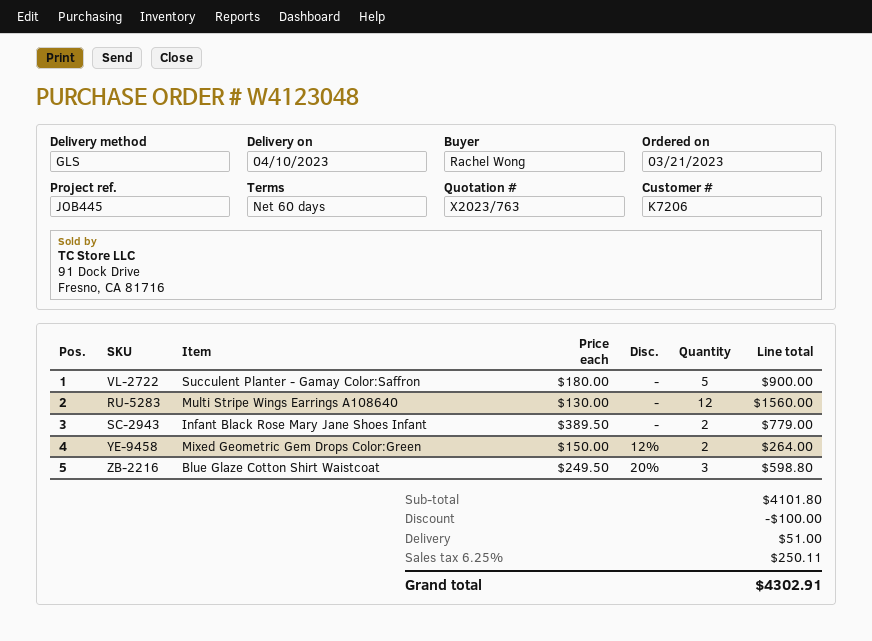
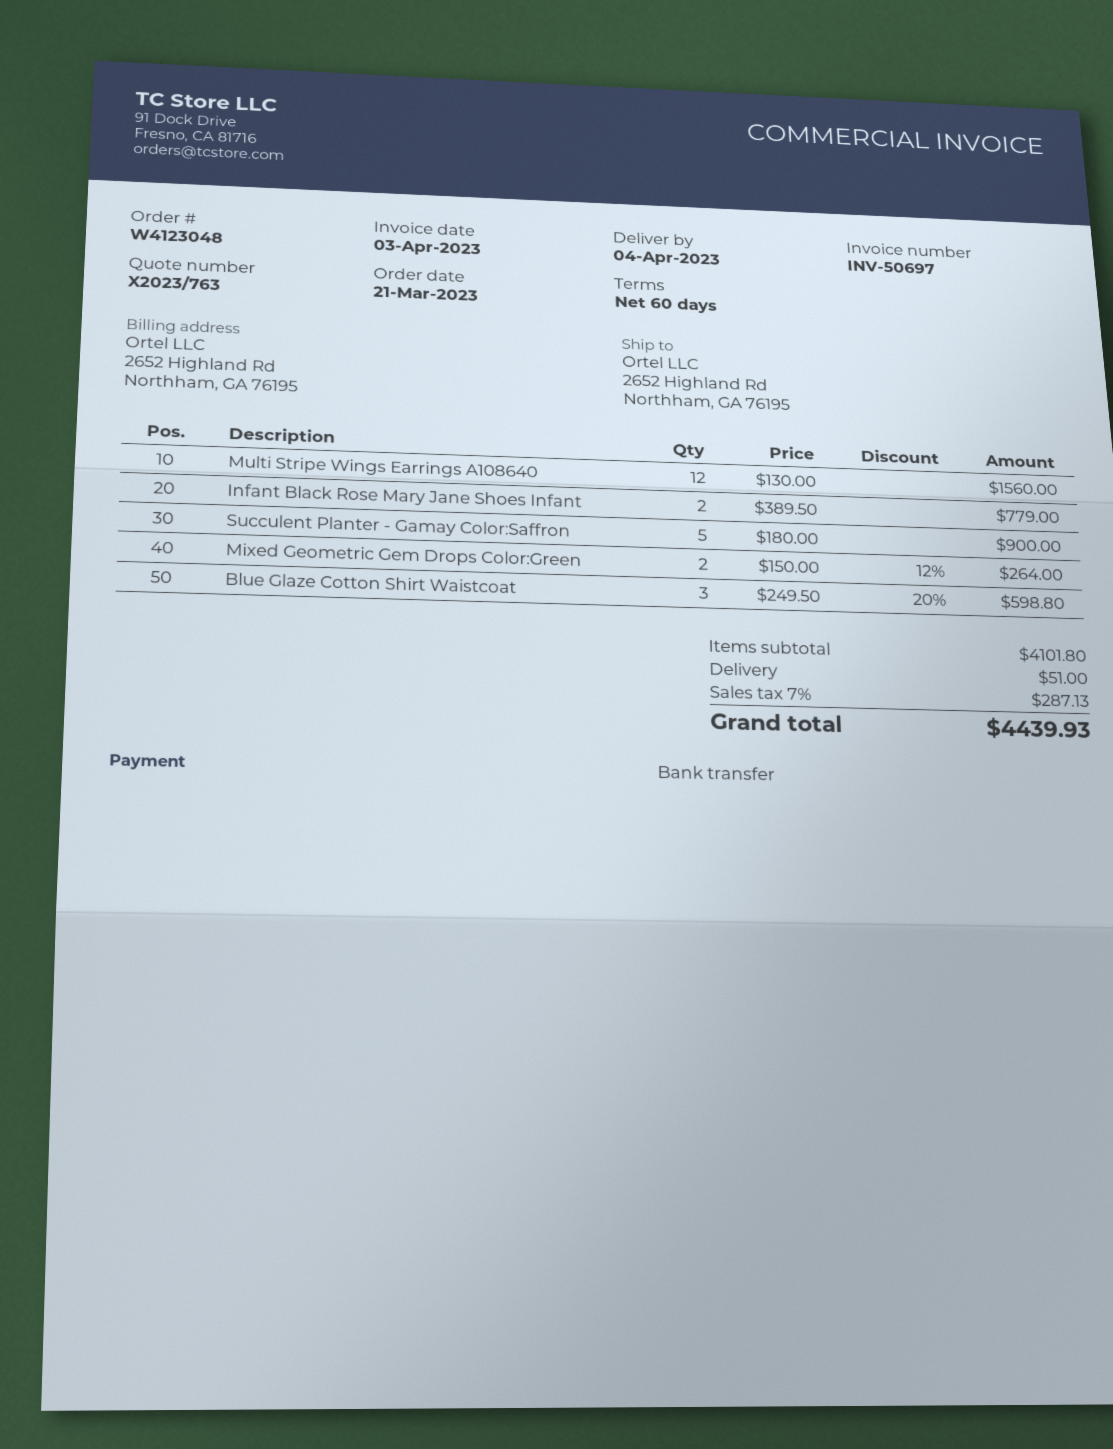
delivery date: 2023-04-10 -> 2023-04-04
discount: 100.00 -> none
tax: 6.25% = 250.11 -> 7% = 287.13
total: 4302.91 -> 4439.93

